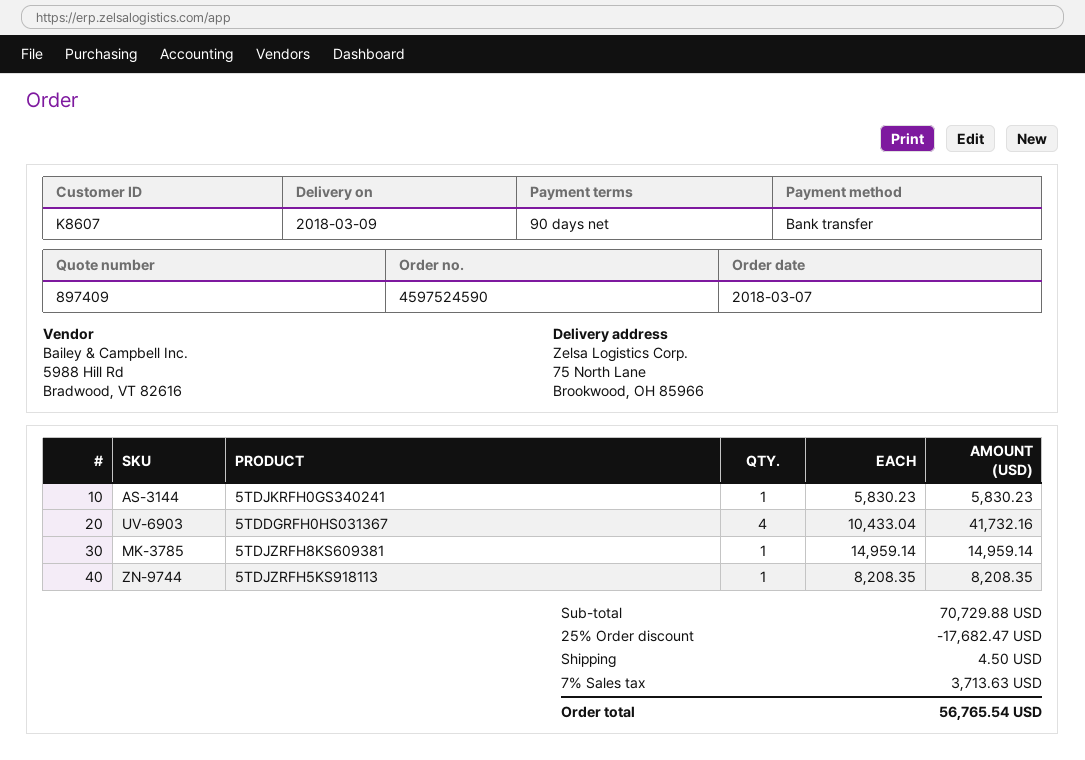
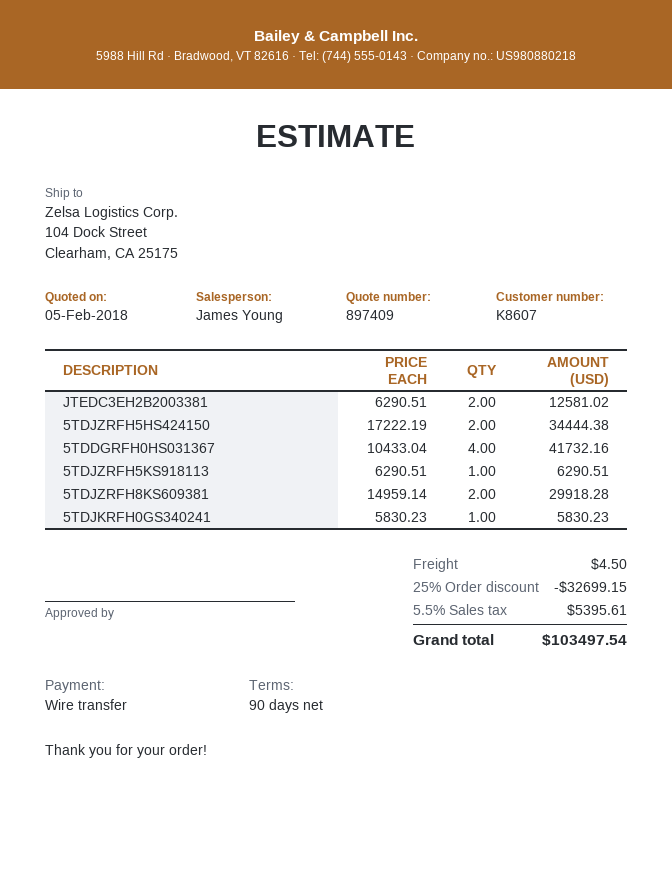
ship to: 75 North Lane, Brookwood, OH 85966 -> 104 Dock Street, Clearham, CA 25175
5TDJZRFH8KS609381: 1 x 14959.14 = 14959.14 -> 2 x 14959.14 = 29918.28
5TDJZRFH5KS918113: 1 x 8208.35 = 8208.35 -> 1 x 6290.51 = 6290.51
JTEDC3EH2B2003381: none -> 2 x 6290.51 = 12581.02
5TDJZRFH5HS424150: none -> 2 x 17222.19 = 34444.38
discount: 25% = 17682.47 -> 25% = 32699.15
tax: 7% = 3713.63 -> 5.5% = 5395.61
total: 56765.54 -> 103497.54

